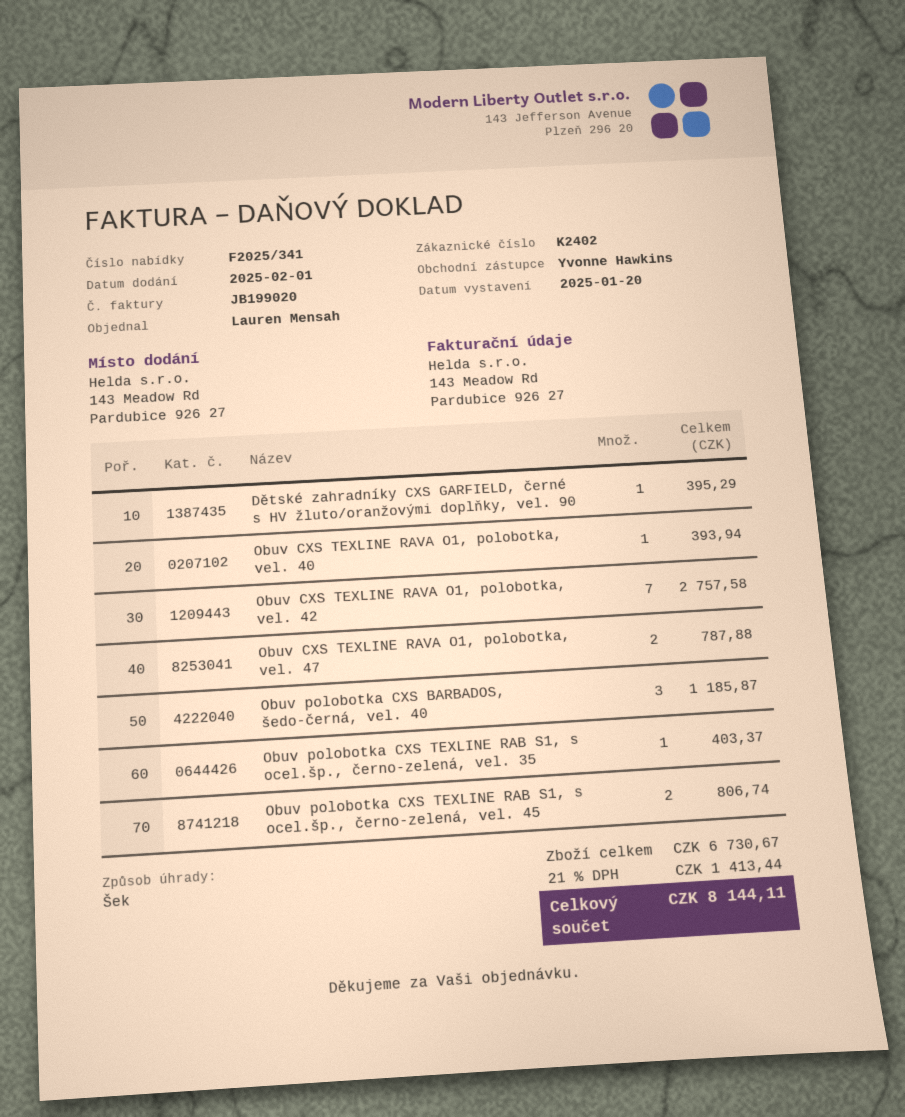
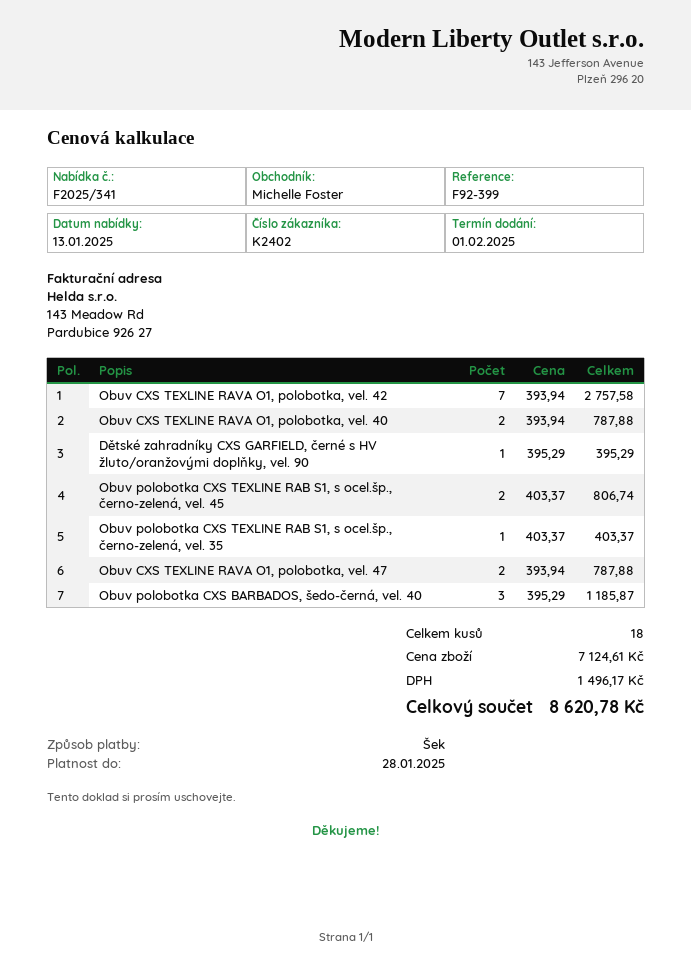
sales rep: Yvonne Hawkins -> Michelle Foster
Obuv CXS TEXLINE RAVA O1, polobotka, vel. 40: 1 for 393.94 -> 2 for 787.88
subtotal: 6730.67 -> 7124.61
tax: 1413.44 -> 1496.17
total: 8144.11 -> 8620.78

